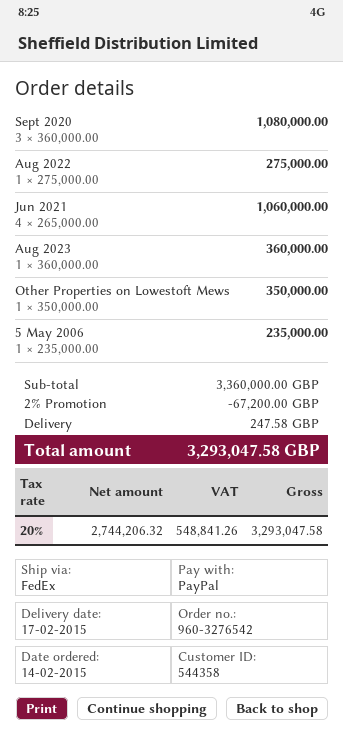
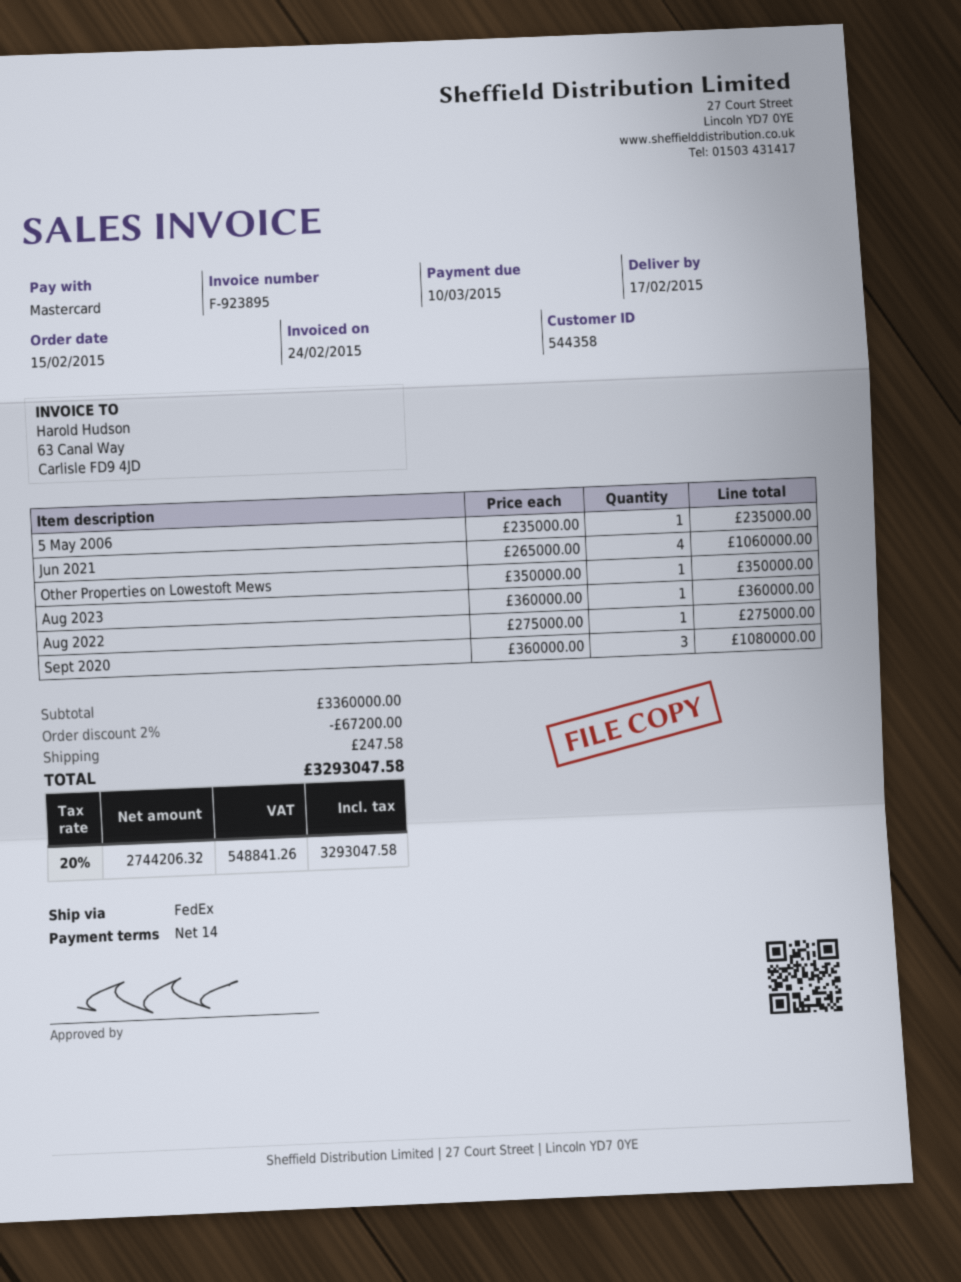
order date: 2015-02-14 -> 2015-02-15
payment method: PayPal -> Mastercard

